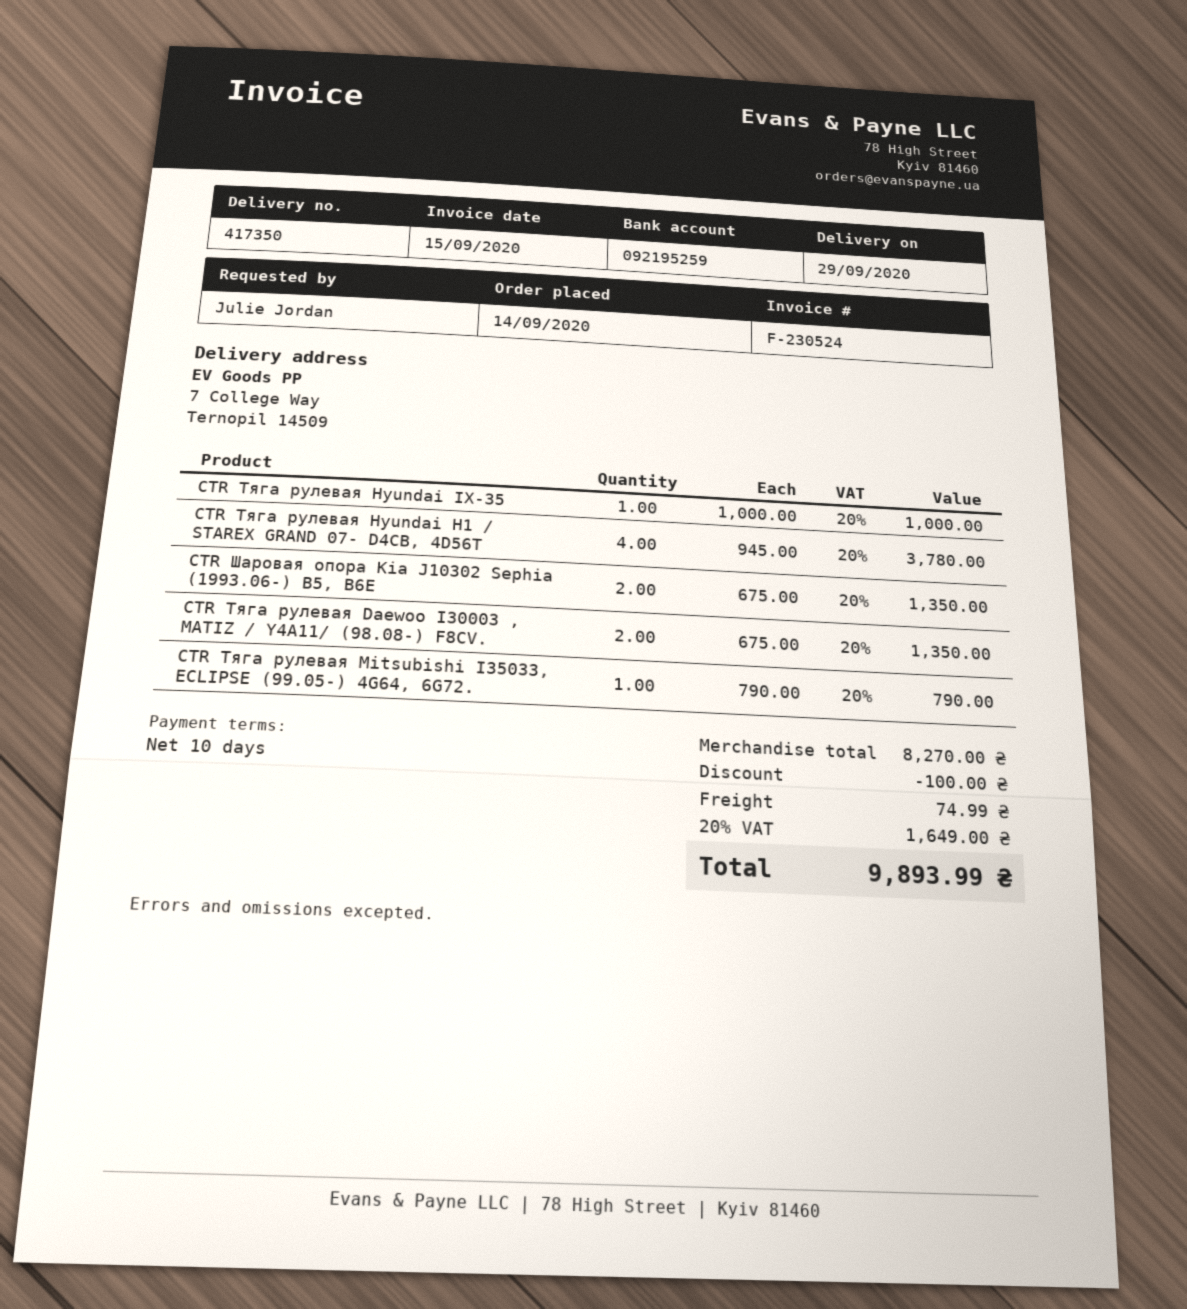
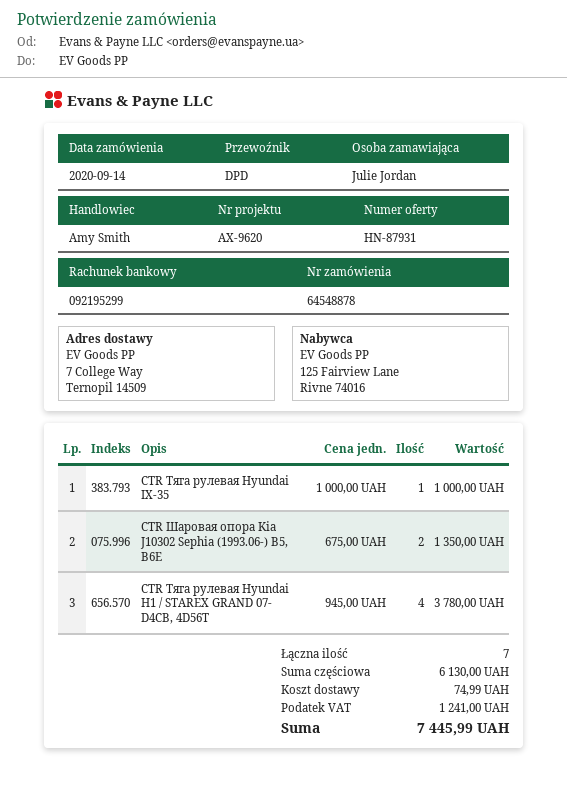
bank account: 092195259 -> 092195299
CTR Тяга рулевая Daewoo I30003 , MATIZ / Y4A11/ (98.08-) F8CV.: 2 x 675.00 = 1350.00 -> none
CTR Тяга рулевая Mitsubishi I35033, ECLIPSE (99.05-) 4G64, 6G72.: 1 x 790.00 = 790.00 -> none
subtotal: 8270.00 -> 6130.00
discount: 100.00 -> none
tax: 1649.00 -> 1241.00
total: 9893.99 -> 7445.99

